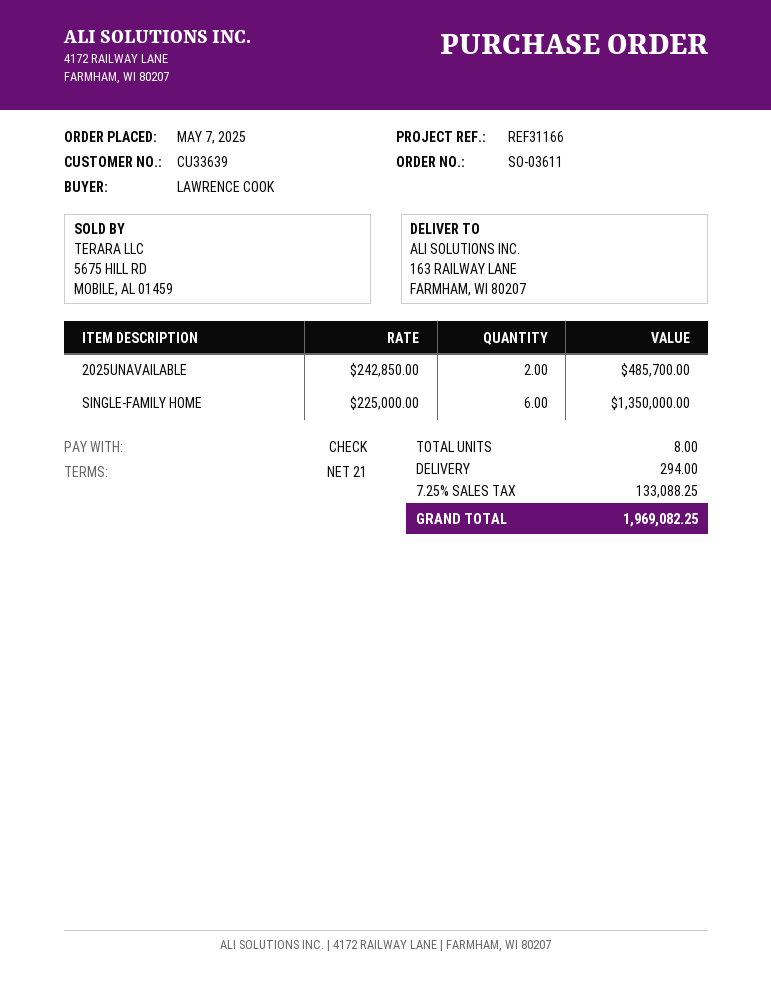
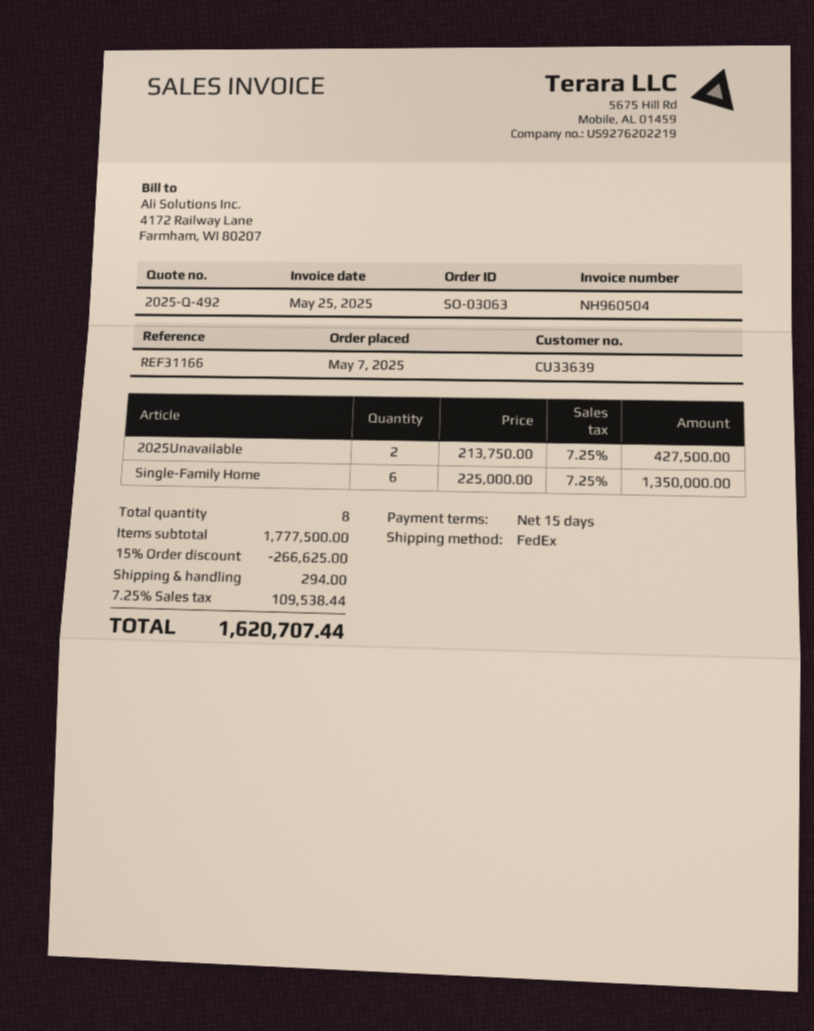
order number: SO-03611 -> SO-03063
payment terms: 21 days -> 15 days
2025UNAVAILABLE: 2 x 242850.00 = 485700.00 -> 2 x 213750.00 = 427500.00
discount: none -> 15% = 266625.00
tax: 7.25% = 133088.25 -> 7.25% = 109538.44
total: 1969082.25 -> 1620707.44

